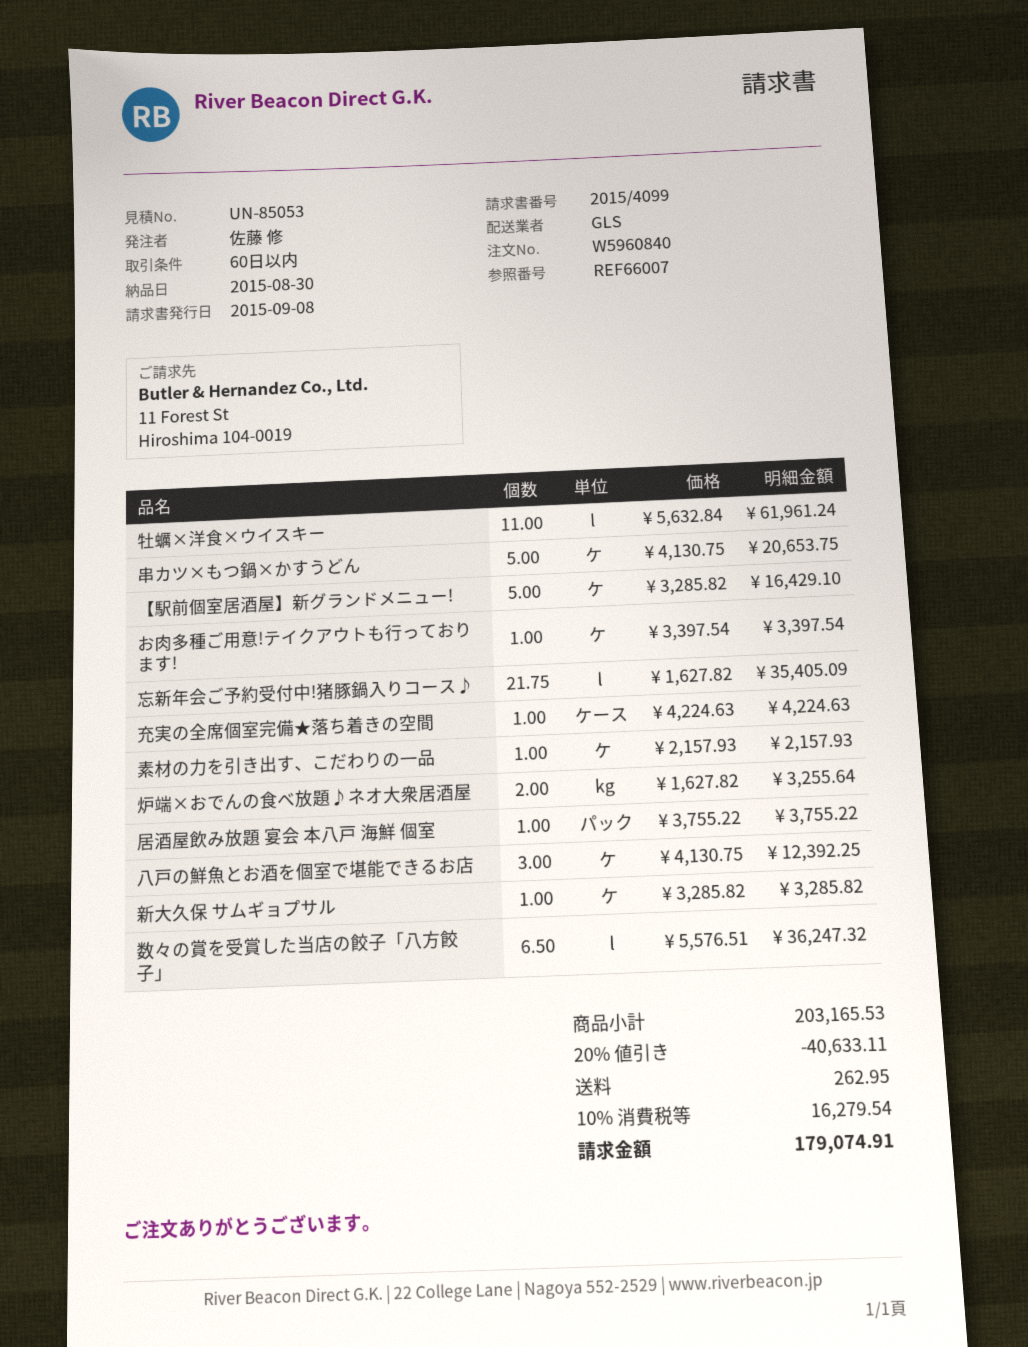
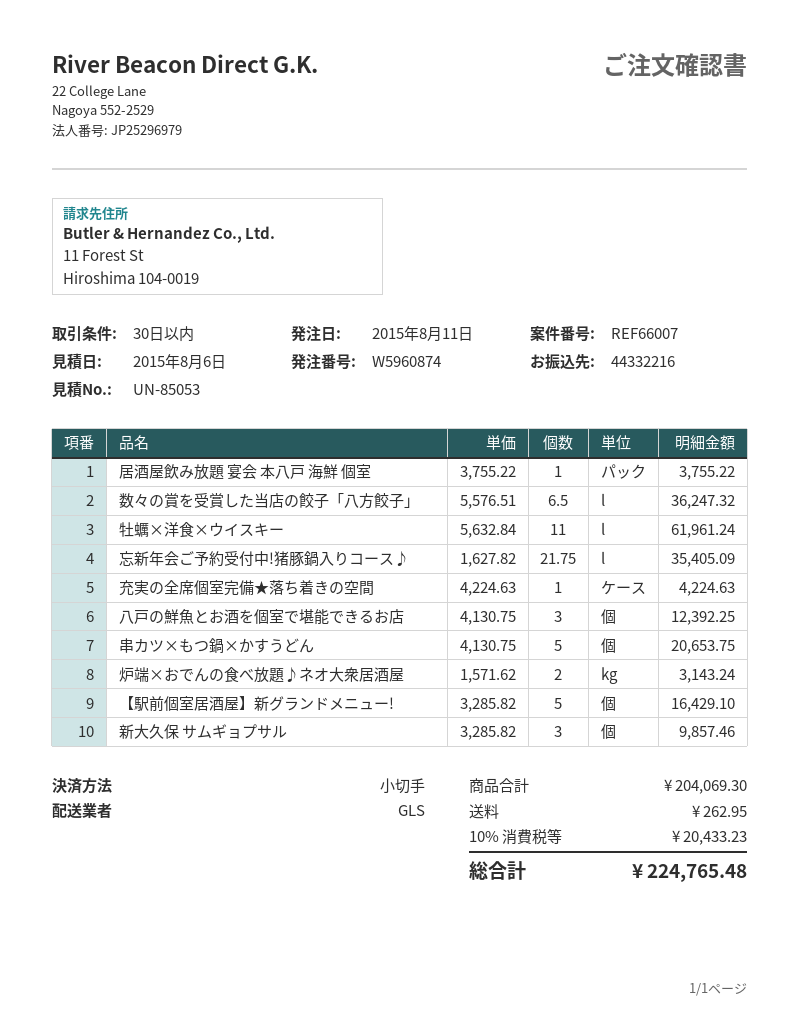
order number: W5960840 -> W5960874
payment terms: 60 days -> 30 days
お肉多種ご用意!テイクアウトも行っております!: 1 x 3397.54 = 3397.54 -> none
素材の力を引き出す、こだわりの一品: 1 x 2157.93 = 2157.93 -> none
炉端×おでんの食べ放題♪ネオ大衆居酒屋: 2 x 1627.82 = 3255.64 -> 2 x 1571.62 = 3143.24
新大久保 サムギョプサル: 1 x 3285.82 = 3285.82 -> 3 x 3285.82 = 9857.46
subtotal: 203165.53 -> 204069.30
discount: 20% = 40633.11 -> none
tax: 10% = 16279.54 -> 10% = 20433.23
total: 179074.91 -> 224765.48

